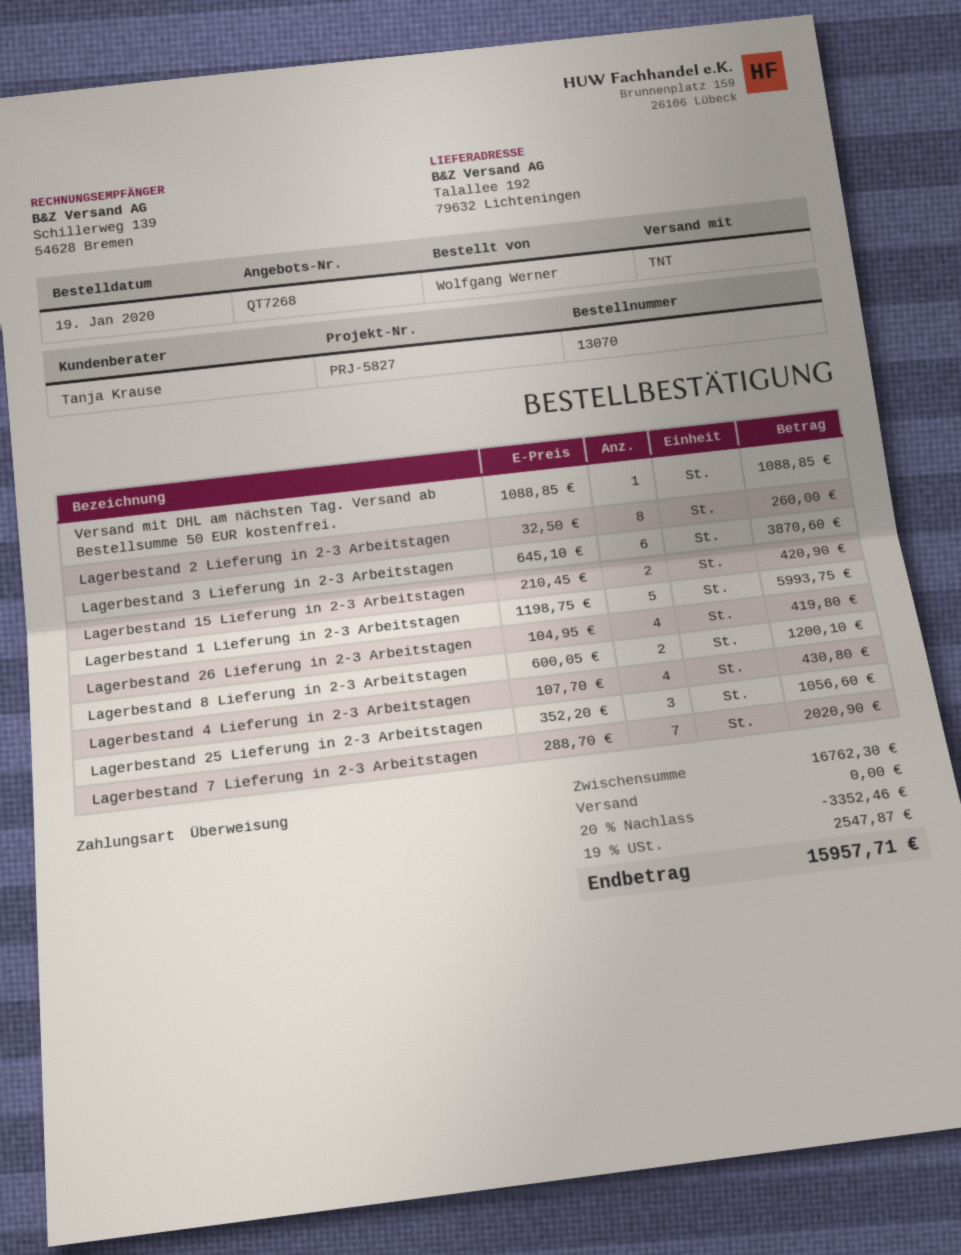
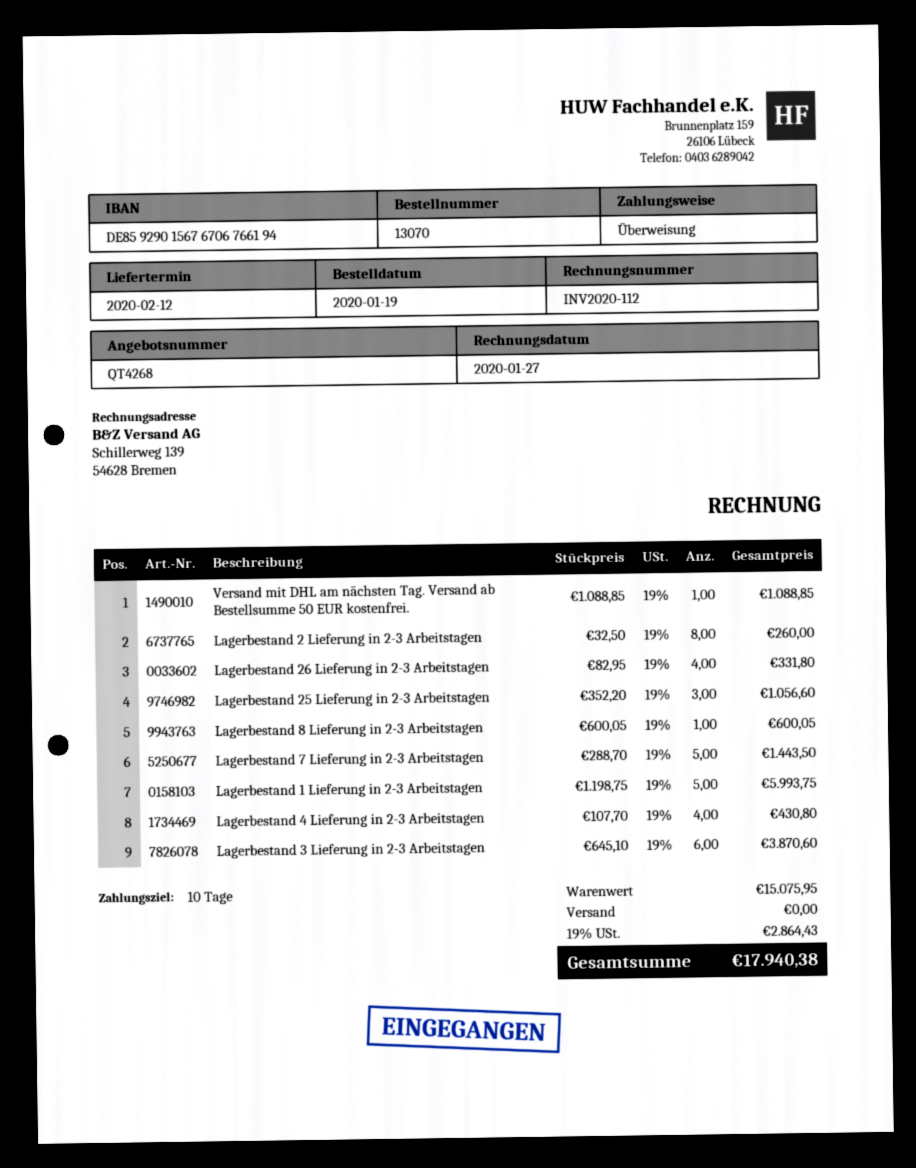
quote number: QT7268 -> QT4268
Lagerbestand 15 Lieferung in 2-3 Arbeitstagen: 2 x 210.45 = 420.90 -> none
Lagerbestand 26 Lieferung in 2-3 Arbeitstagen: 4 x 104.95 = 419.80 -> 4 x 82.95 = 331.80
Lagerbestand 8 Lieferung in 2-3 Arbeitstagen: 2 x 600.05 = 1200.10 -> 1 x 600.05 = 600.05
Lagerbestand 7 Lieferung in 2-3 Arbeitstagen: 7 x 288.70 = 2020.90 -> 5 x 288.70 = 1443.50
subtotal: 16762.30 -> 15075.95
discount: 20% = 3352.46 -> none
tax: 19% = 2547.87 -> 19% = 2864.43
total: 15957.71 -> 17940.38

